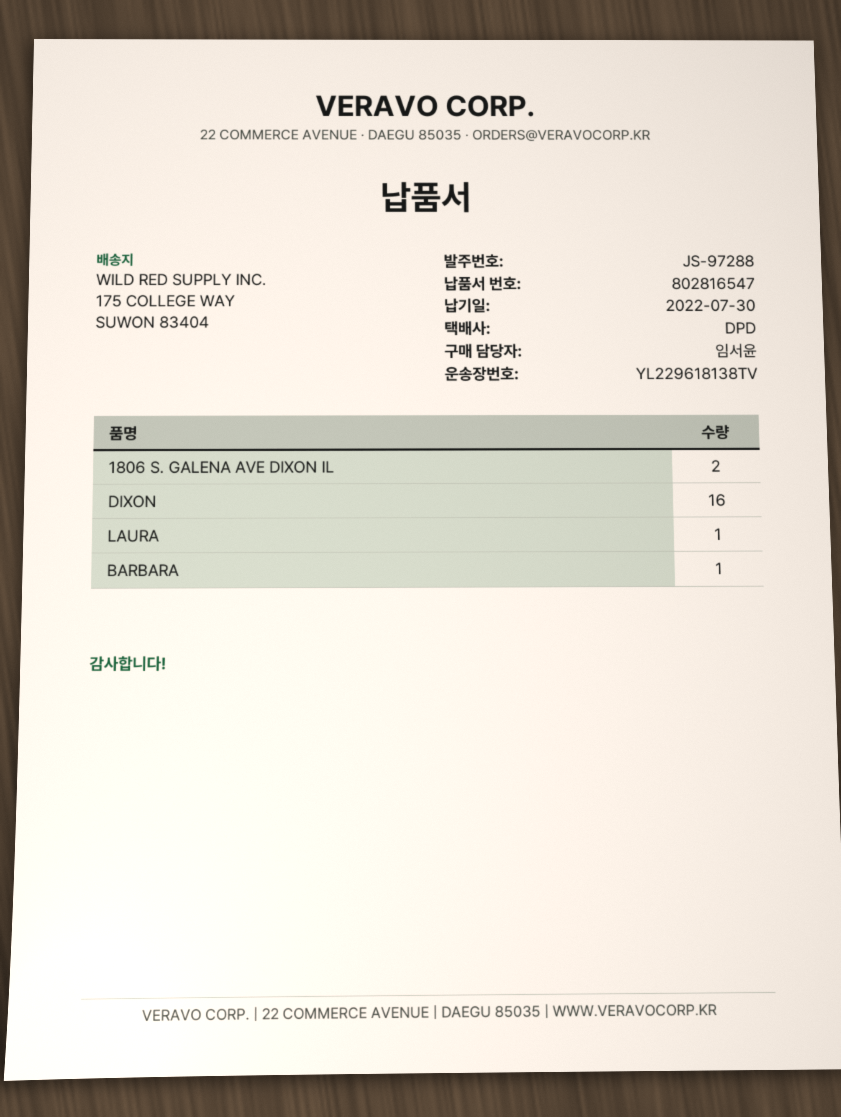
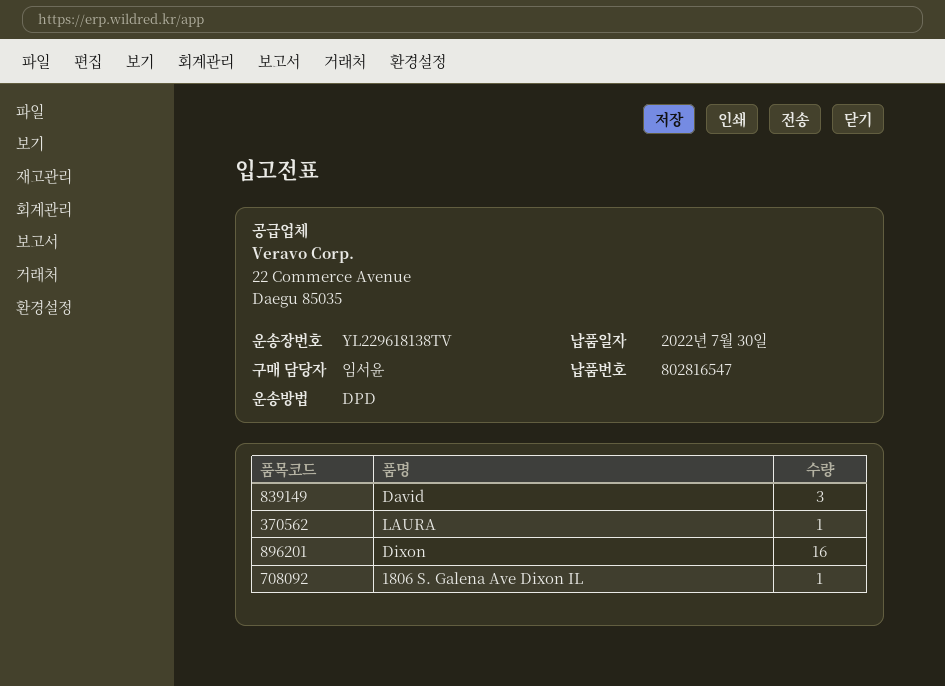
1806 S. GALENA AVE DIXON IL: 2 -> 1
BARBARA: 1 -> none
David: none -> 3

